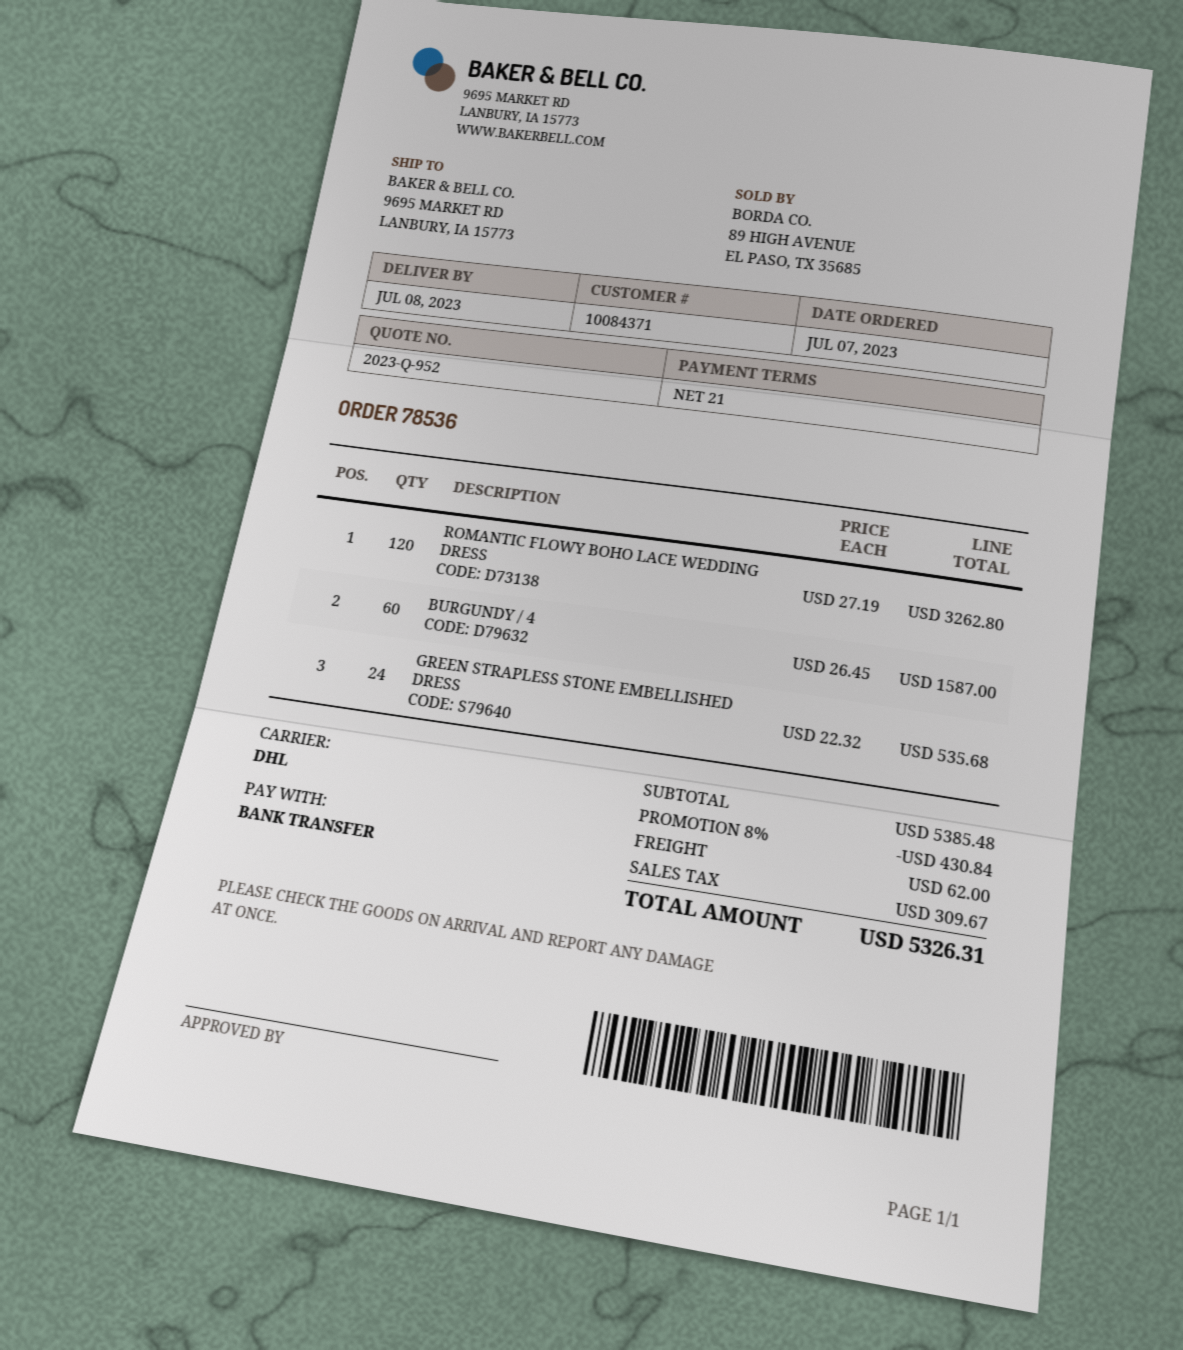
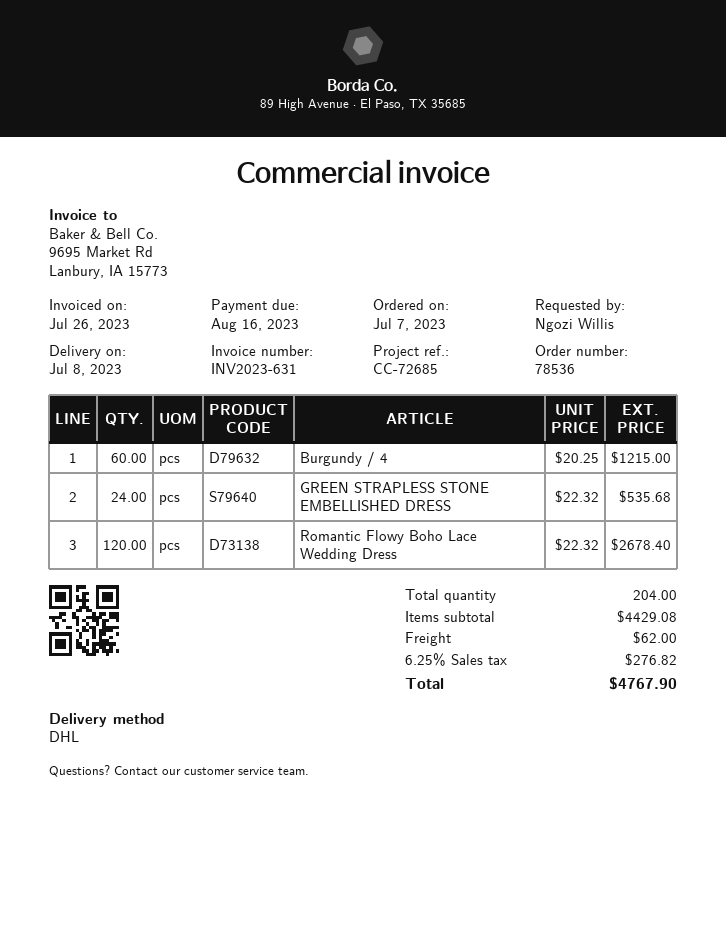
ROMANTIC FLOWY BOHO LACE WEDDING DRESS: 120 x 27.19 = 3262.80 -> 120 x 22.32 = 2678.40
BURGUNDY / 4: 60 x 26.45 = 1587.00 -> 60 x 20.25 = 1215.00
subtotal: 5385.48 -> 4429.08
discount: 8% = 430.84 -> none
tax: 309.67 -> 276.82
total: 5326.31 -> 4767.90

